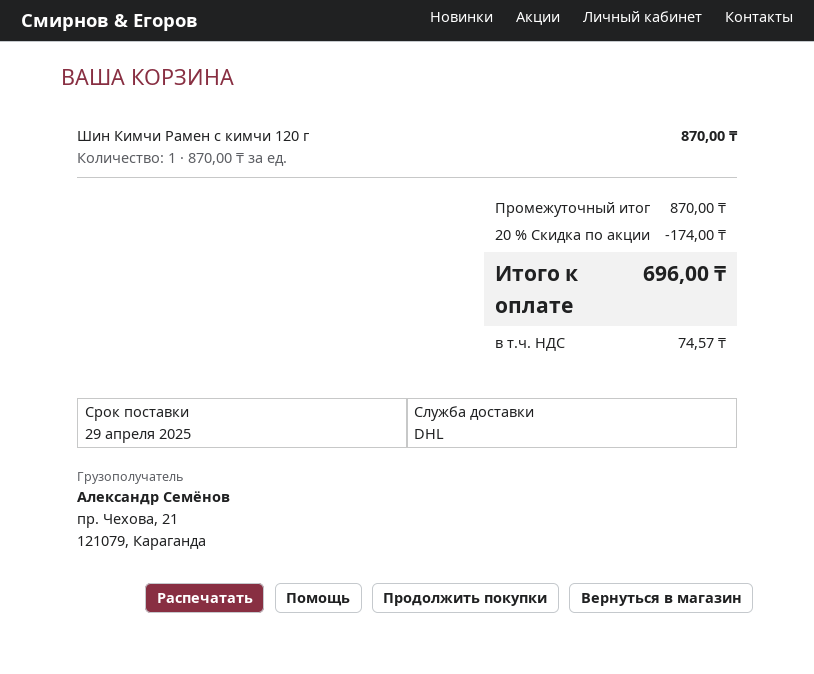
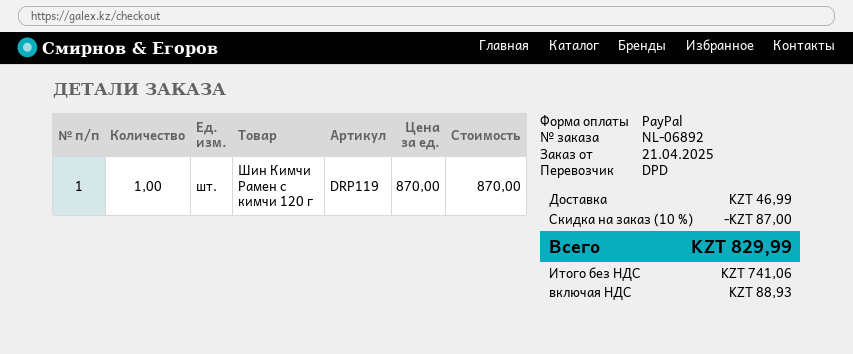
shipping method: DHL -> DPD
discount: 20% = 174.00 -> 10% = 87.00
shipping: none -> 46.99
tax: 74.57 -> 88.93
total: 696.00 -> 829.99

